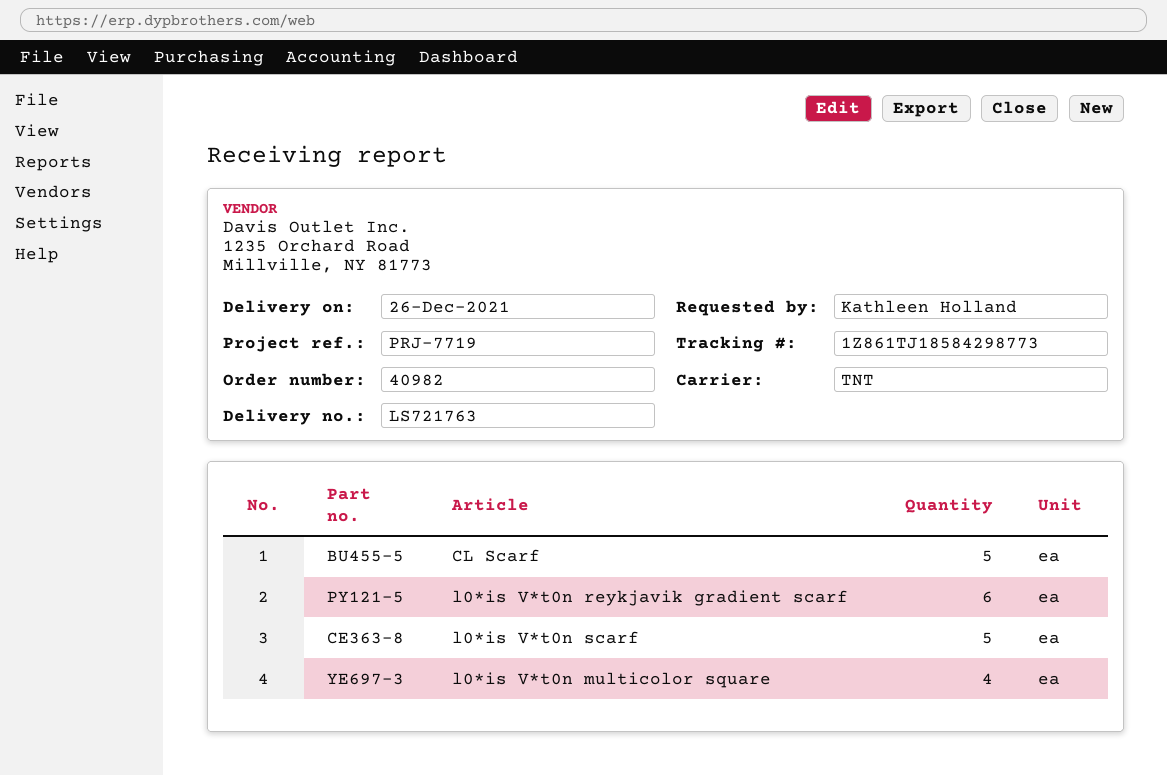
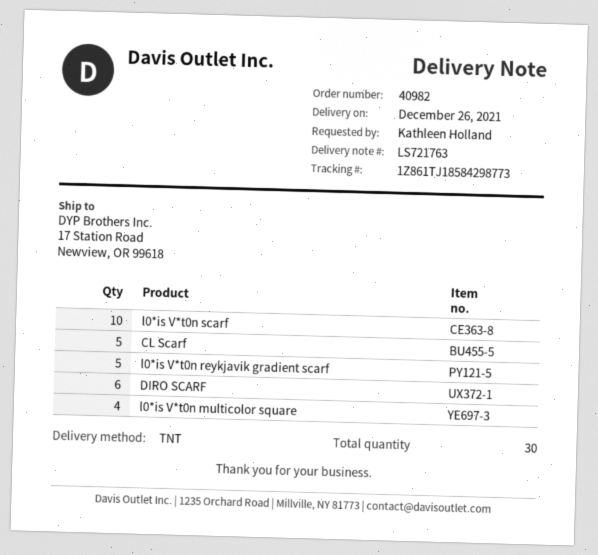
l0*is V*t0n reykjavik gradient scarf: 6 -> 5
l0*is V*t0n scarf: 5 -> 10
DIRO SCARF: none -> 6

